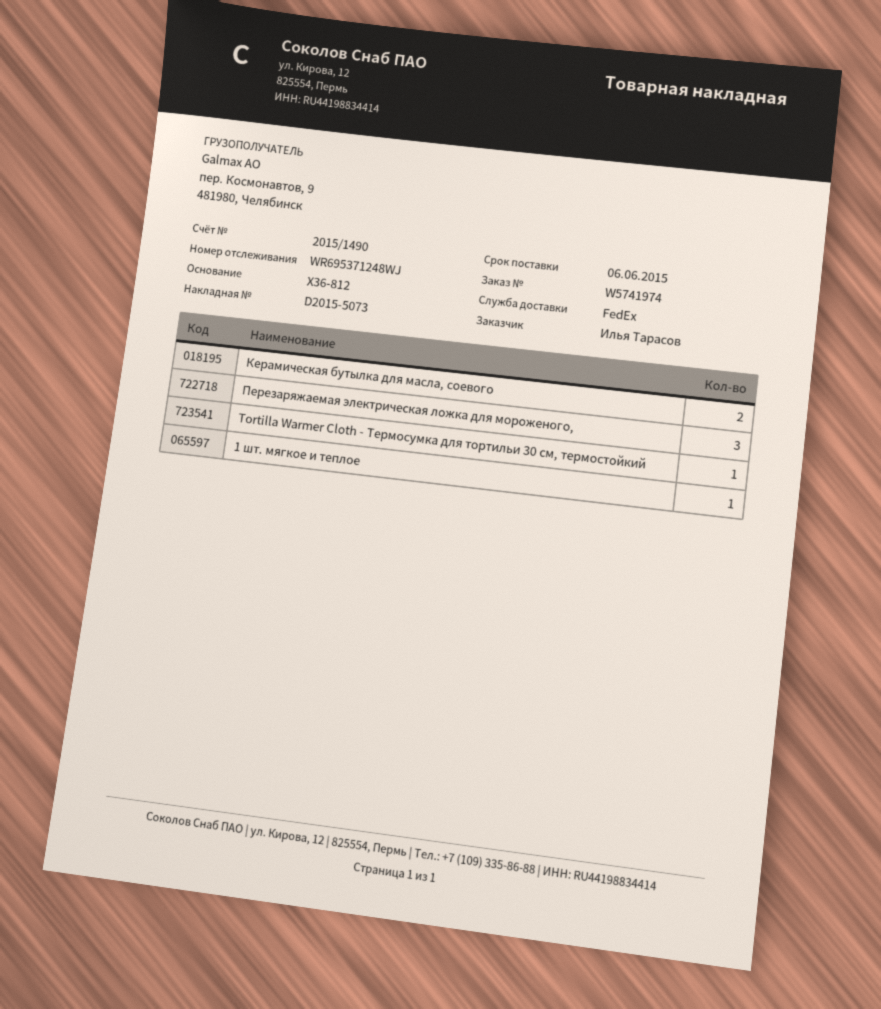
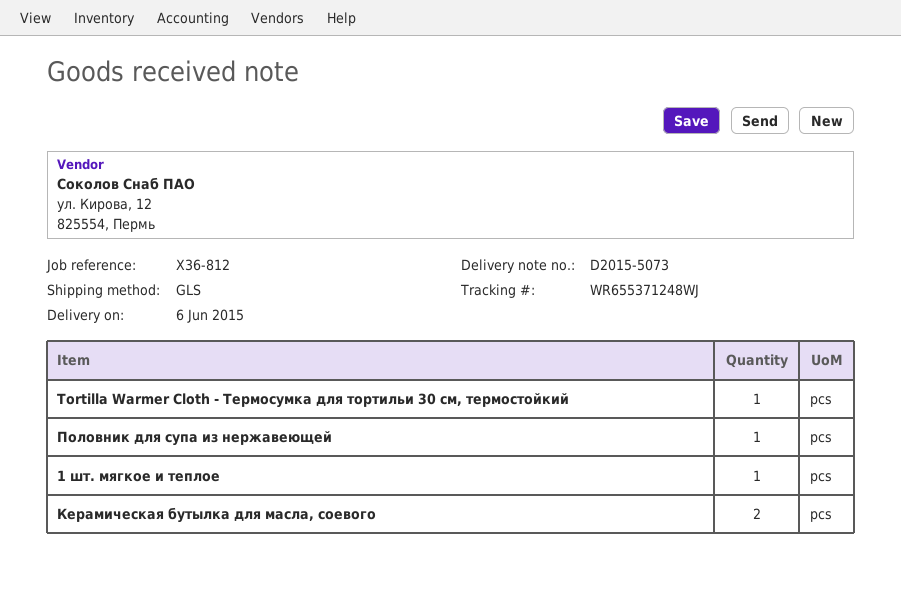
shipping method: FedEx -> GLS
tracking number: WR695371248WJ -> WR655371248WJ
Перезаряжаемая электрическая ложка для мороженого,: 3 -> none
Половник для супа из нержавеющей: none -> 1

